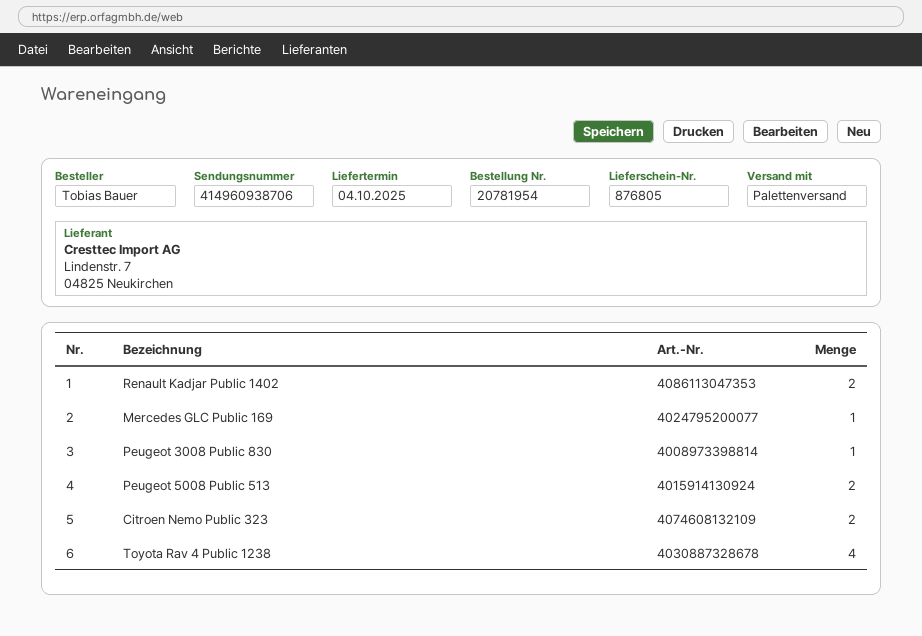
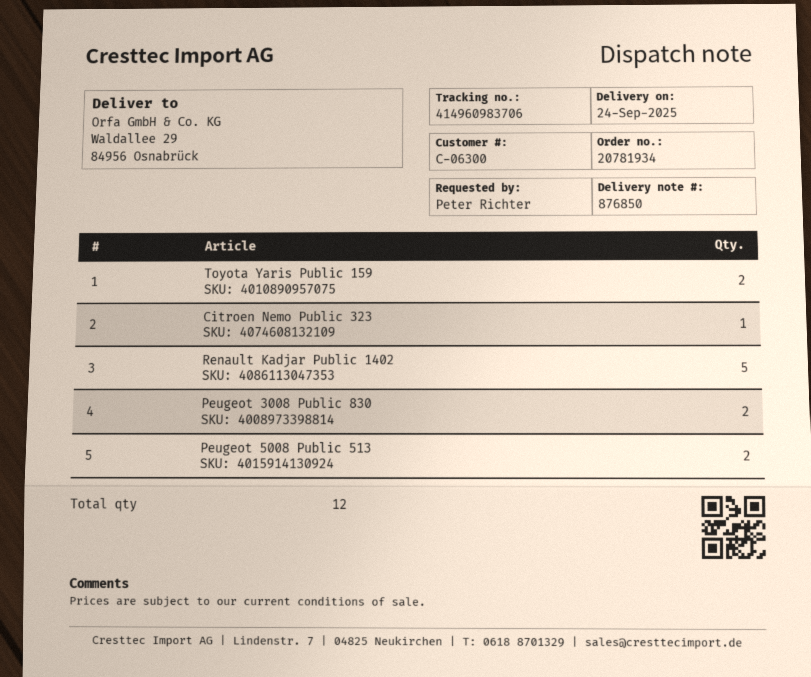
order number: 20781954 -> 20781934
delivery note number: 876805 -> 876850
delivery date: 2025-10-04 -> 2025-09-24
ordered by: Tobias Bauer -> Peter Richter
tracking number: 414960938706 -> 414960983706
Renault Kadjar Public 1402: 2 -> 5
Mercedes GLC Public 169: 1 -> none
Peugeot 3008 Public 830: 1 -> 2
Citroen Nemo Public 323: 2 -> 1
Toyota Rav 4 Public 1238: 4 -> none
Toyota Yaris Public 159: none -> 2

